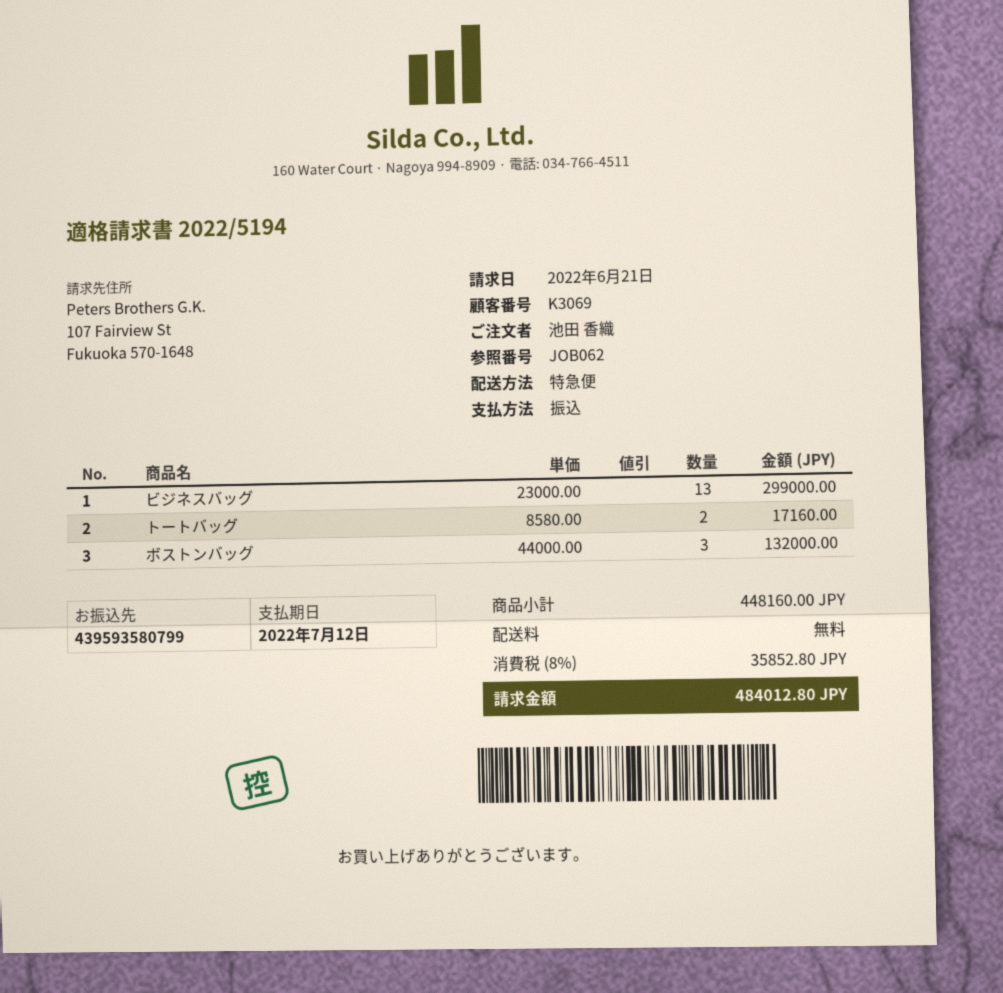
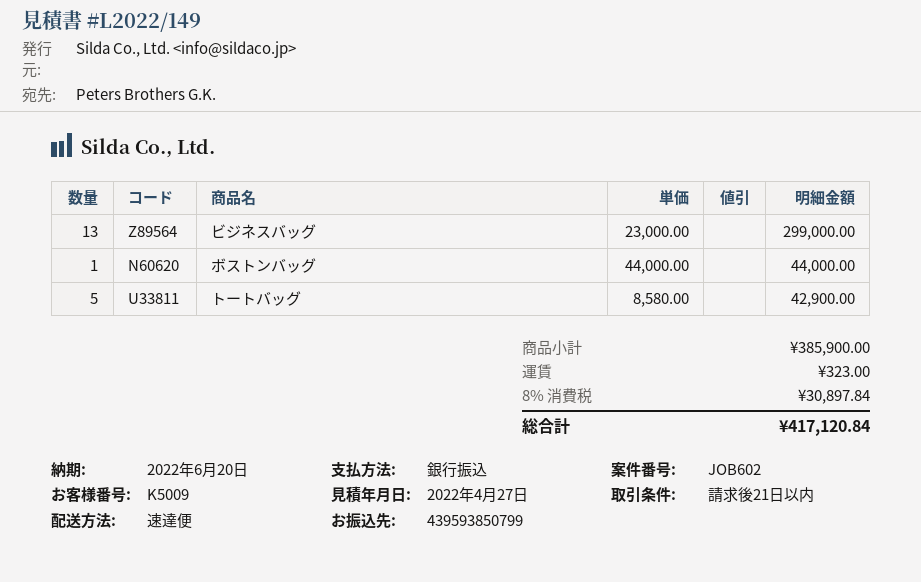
customer number: K3069 -> K5009
reference: JOB062 -> JOB602
bank account: 439593580799 -> 439593850799
トートバッグ: 2 x 8580.00 = 17160.00 -> 5 x 8580.00 = 42900.00
ボストンバッグ: 3 x 44000.00 = 132000.00 -> 1 x 44000.00 = 44000.00
subtotal: 448160.00 -> 385900.00
shipping: 0.00 -> 323.00
tax: 8% = 35852.80 -> 8% = 30897.84
total: 484012.80 -> 417120.84

